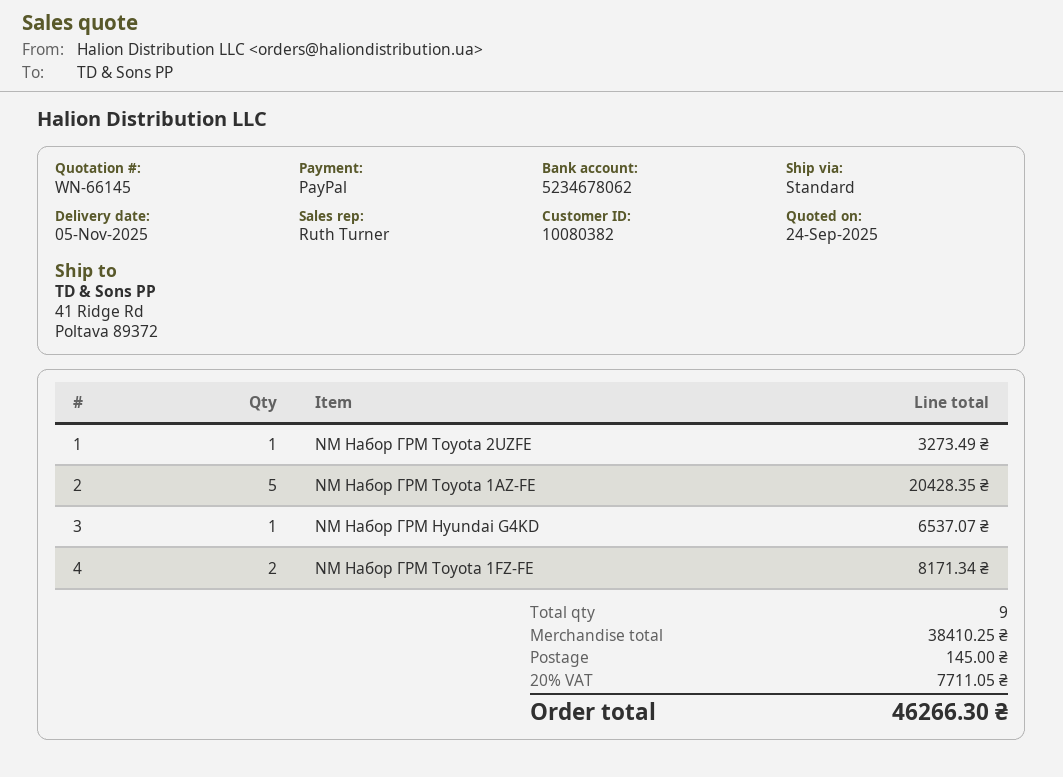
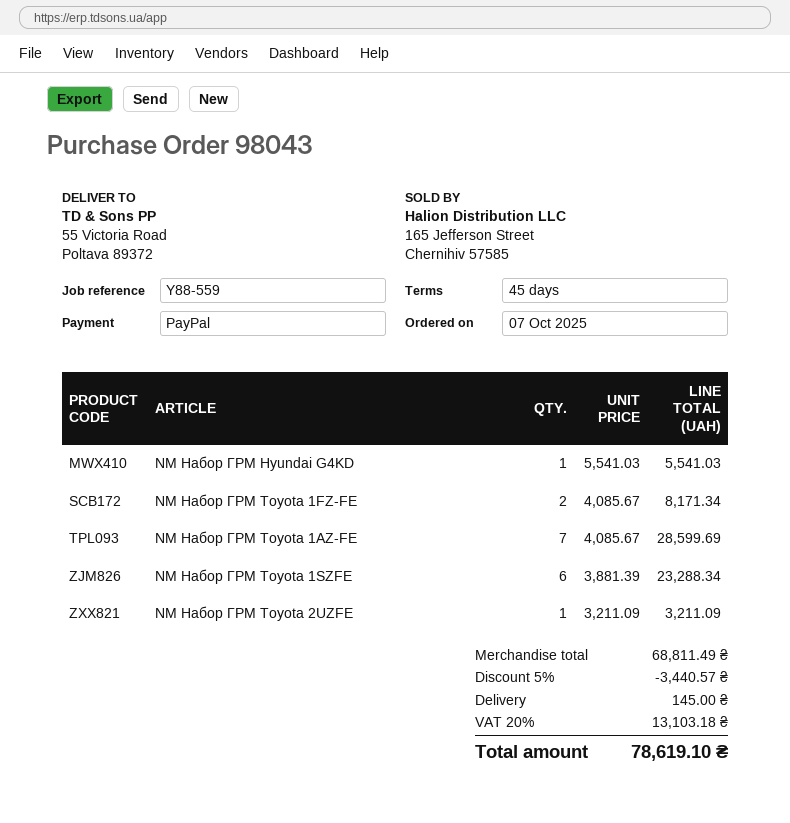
ship to: 41 Ridge Rd, Poltava 89372 -> 55 Victoria Road, Poltava 89372
NM Набор ГРМ Toyota 2UZFE: 1 for 3273.49 -> 1 for 3211.09
NM Набор ГРМ Toyota 1AZ-FE: 5 for 20428.35 -> 7 for 28599.69
NM Набор ГРМ Hyundai G4KD: 1 for 6537.07 -> 1 for 5541.03
NM Набор ГРМ Toyota 1SZFE: none -> 6 for 23288.34
subtotal: 38410.25 -> 68811.49
discount: none -> 5% = 3440.57
tax: 20% = 7711.05 -> 20% = 13103.18
total: 46266.30 -> 78619.10

